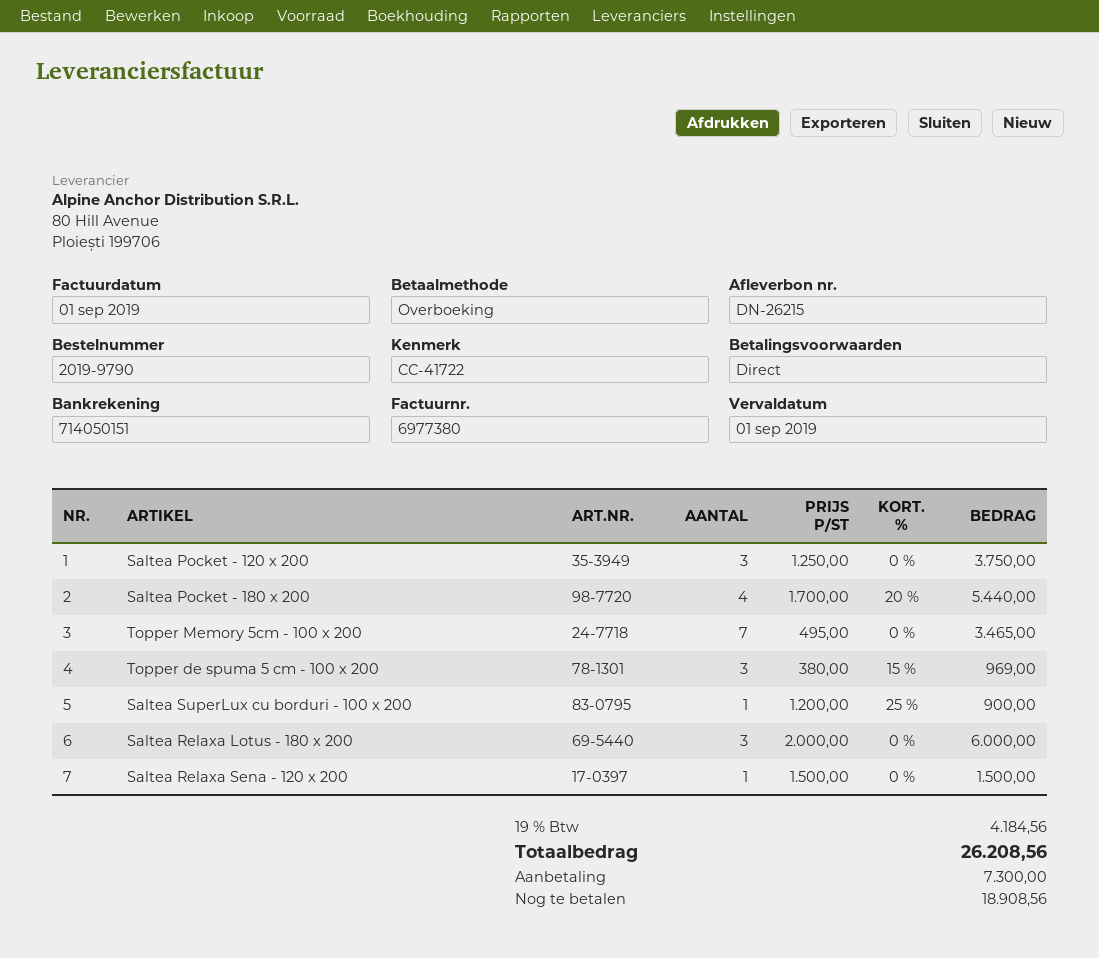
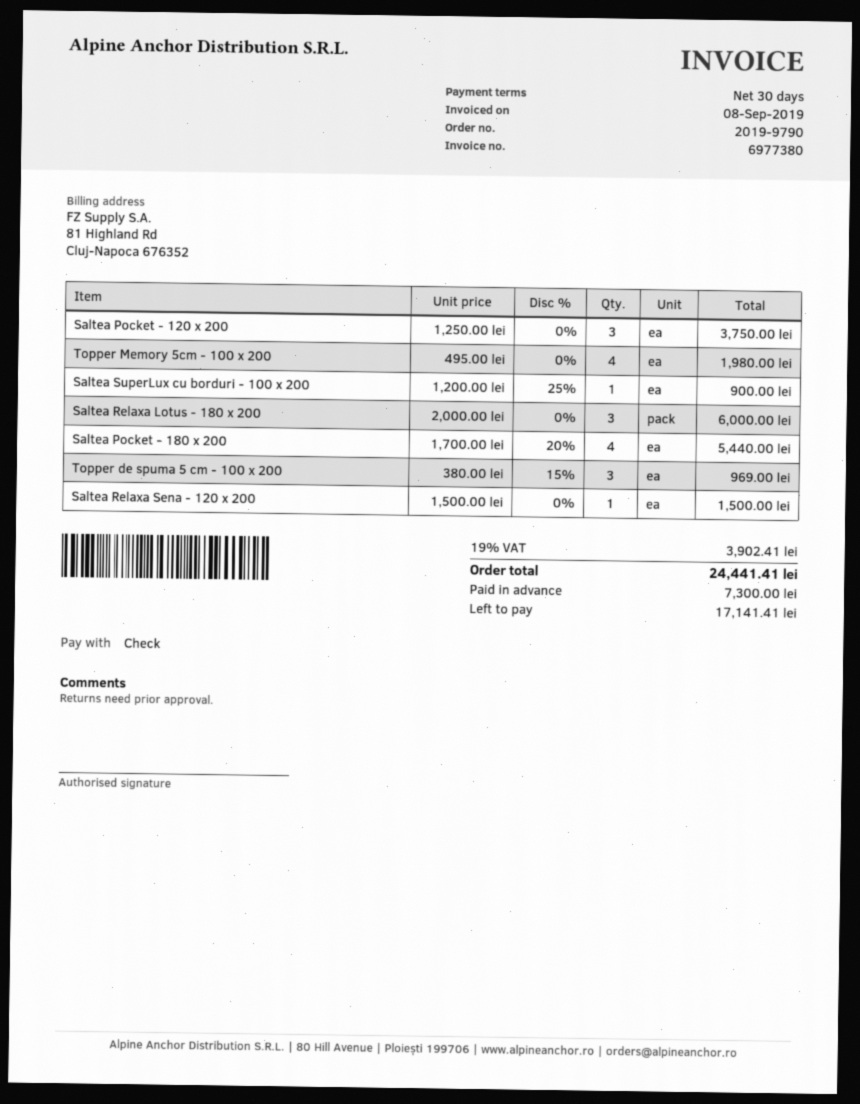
invoice date: 2019-09-01 -> 2019-09-08
payment terms: on receipt -> 30 days
payment method: bank transfer -> cheque
Topper Memory 5cm - 100 x 200: 7 x 495.00 = 3465.00 -> 4 x 495.00 = 1980.00
tax: 19% = 4184.56 -> 19% = 3902.41
total: 26208.56 -> 24441.41
balance: 18908.56 -> 17141.41

